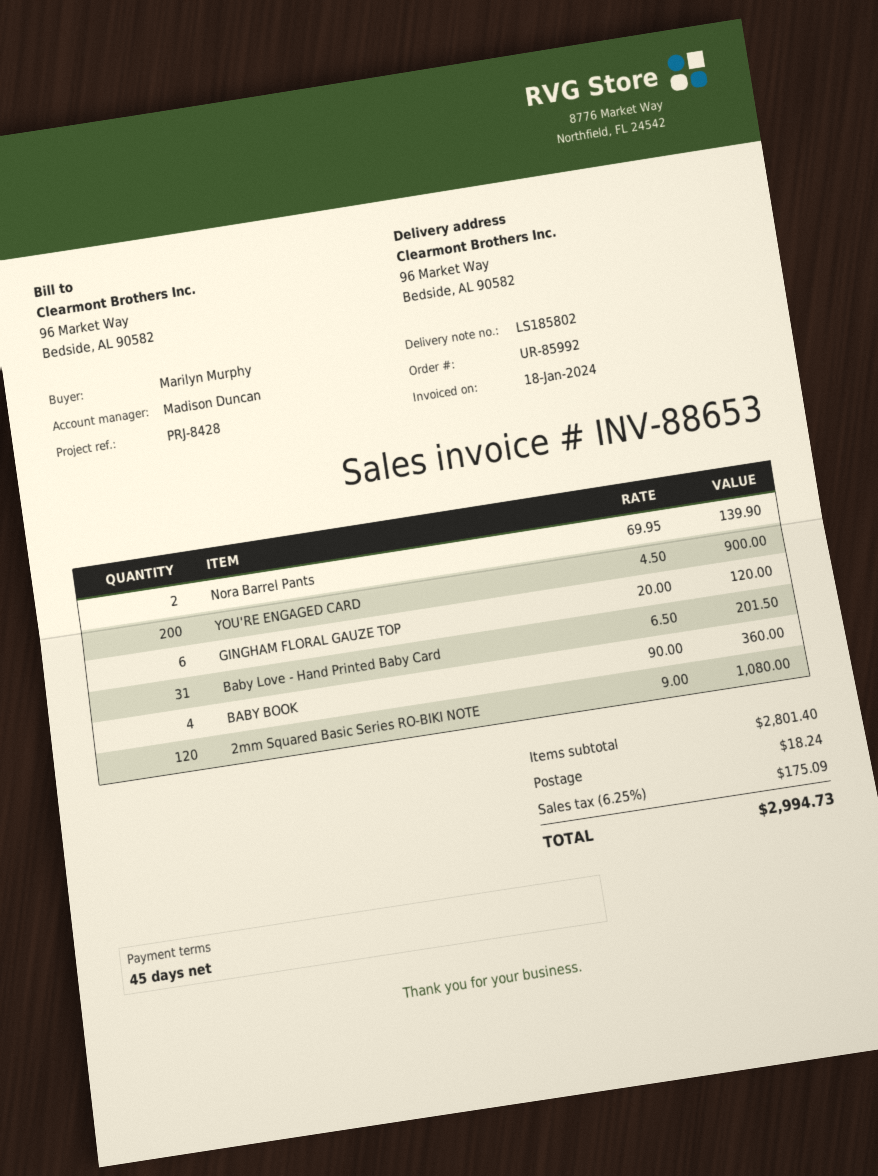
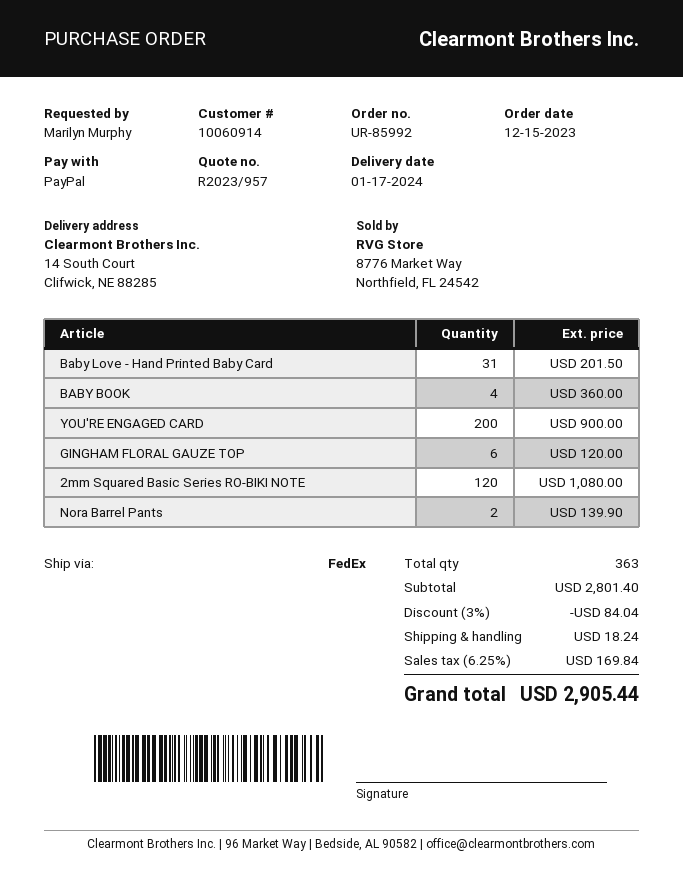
ship to: 96 Market Way, Bedside, AL 90582 -> 14 South Court, Clifwick, NE 88285
discount: none -> 3% = 84.04
tax: 6.25% = 175.09 -> 6.25% = 169.84
total: 2994.73 -> 2905.44

